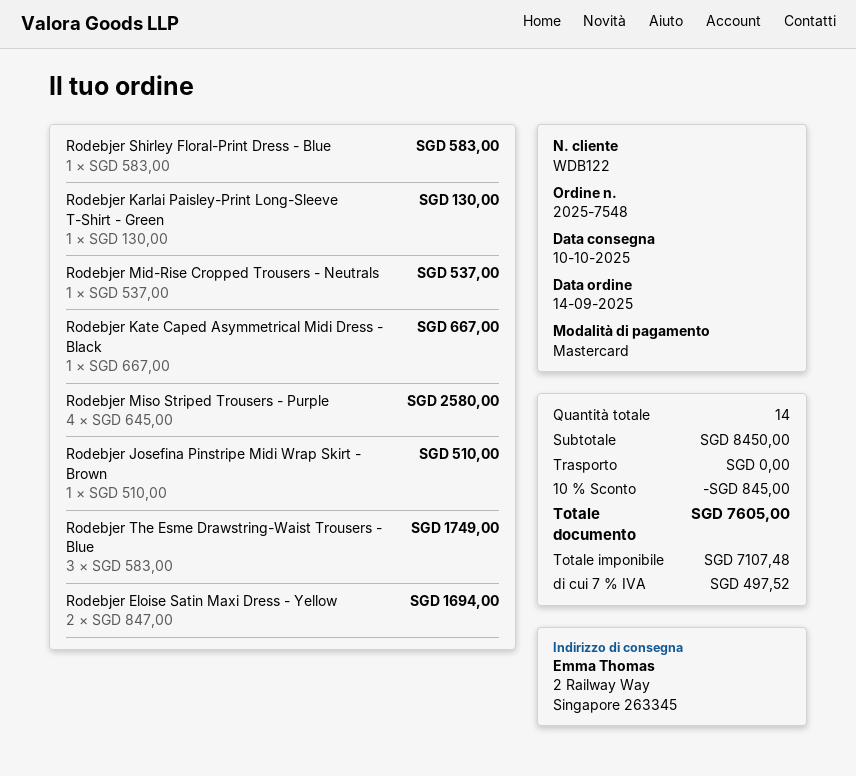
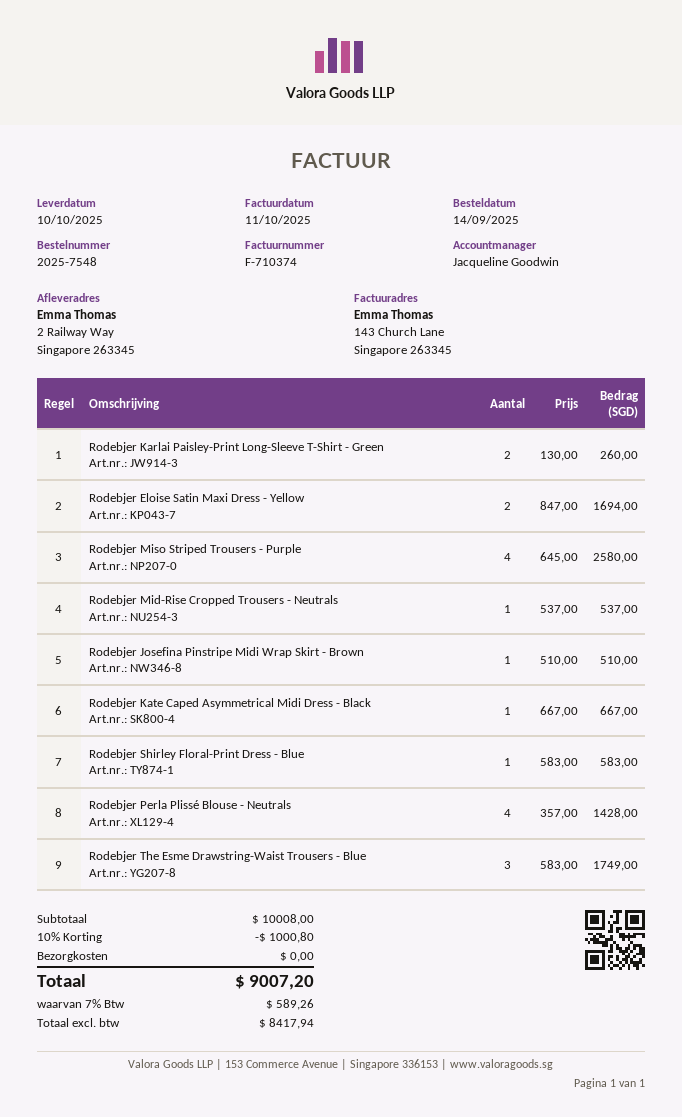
Rodebjer Karlai Paisley-Print Long-Sleeve T-Shirt - Green: 1 x 130.00 = 130.00 -> 2 x 130.00 = 260.00
Rodebjer Perla Plissé Blouse - Neutrals: none -> 4 x 357.00 = 1428.00
subtotal: 8450.00 -> 10008.00
discount: 10% = 845.00 -> 10% = 1000.80
net: 7107.48 -> 8417.94
tax: 7% = 497.52 -> 7% = 589.26
total: 7605.00 -> 9007.20

